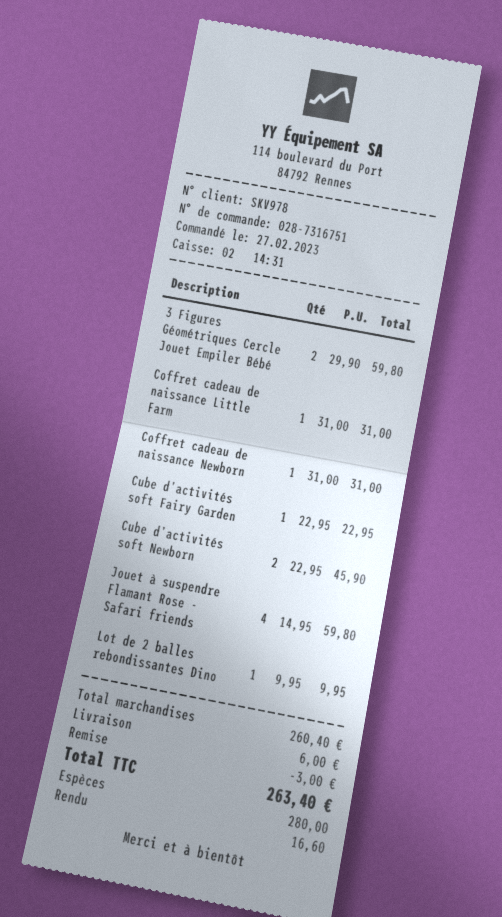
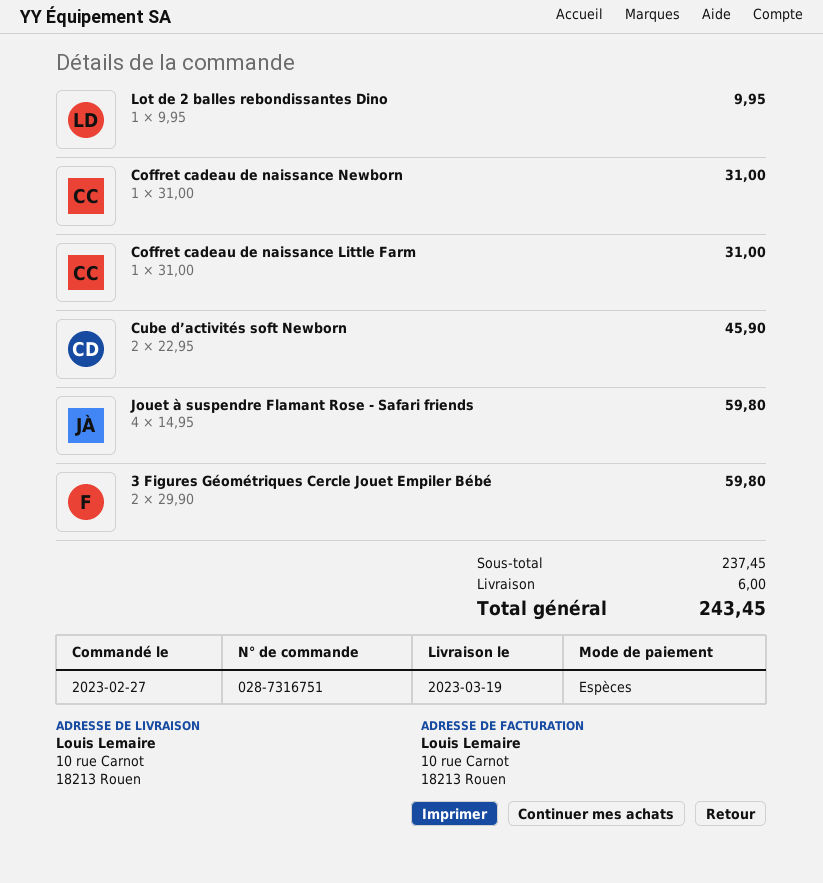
Cube d’activités soft Fairy Garden: 1 x 22.95 = 22.95 -> none
subtotal: 260.40 -> 237.45
discount: 3.00 -> none
total: 263.40 -> 243.45

